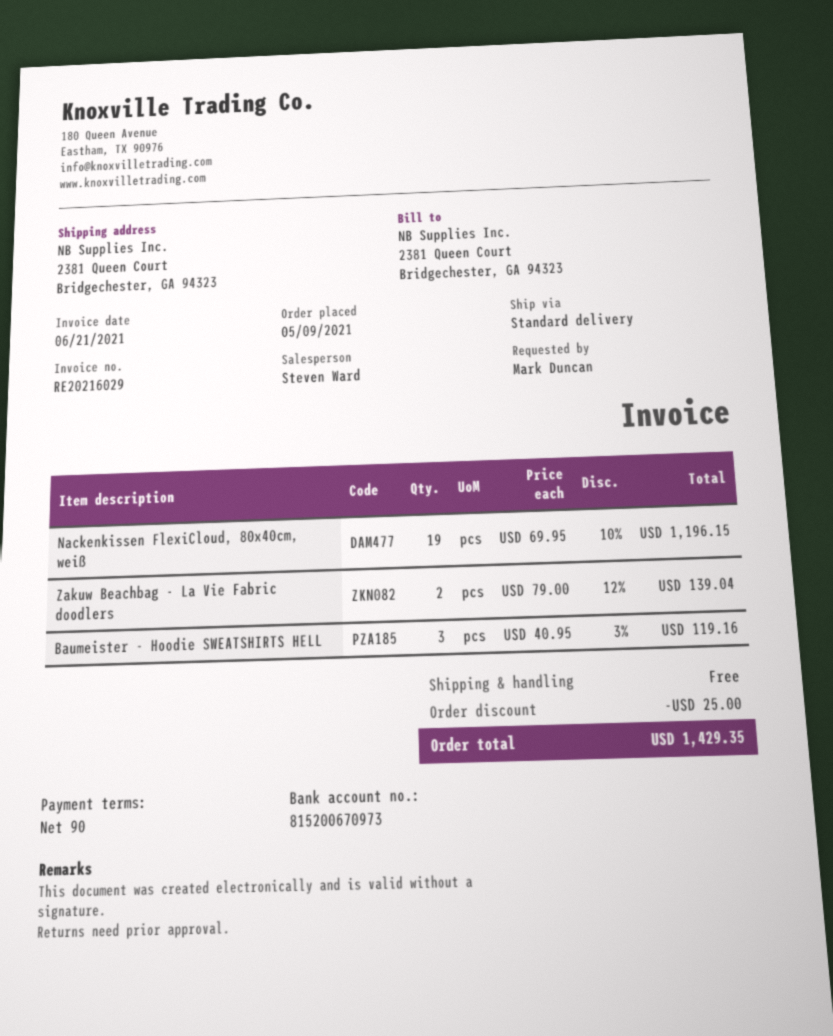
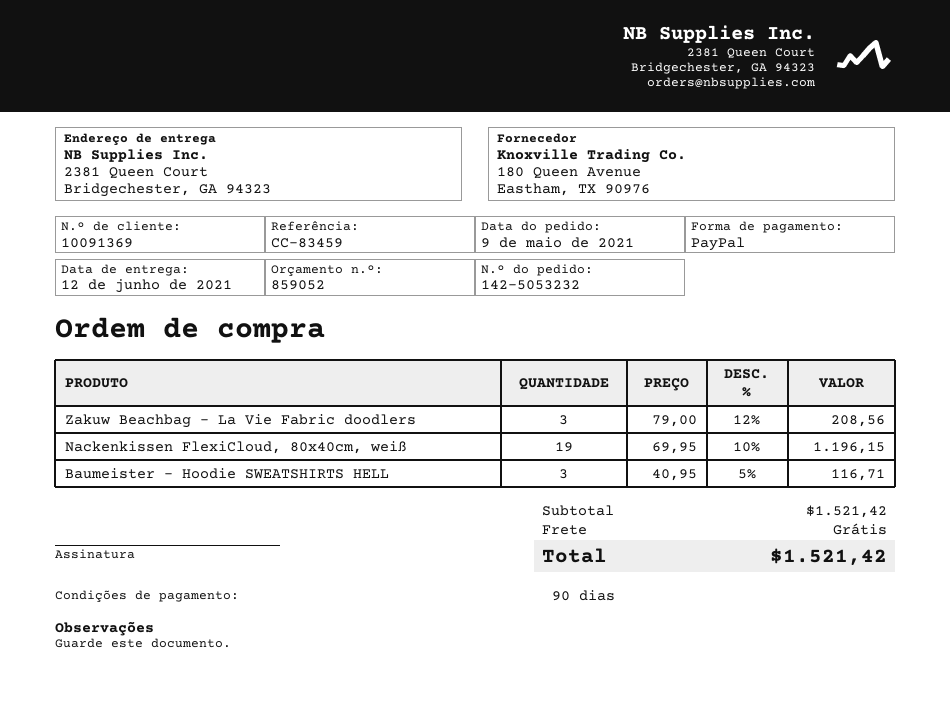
Zakuw Beachbag - La Vie Fabric doodlers: 2 x 79.00 - 12% = 139.04 -> 3 x 79.00 - 12% = 208.56
Baumeister - Hoodie SWEATSHIRTS HELL: 3 x 40.95 - 3% = 119.16 -> 3 x 40.95 - 5% = 116.71
discount: 25.00 -> none
total: 1429.35 -> 1521.42

